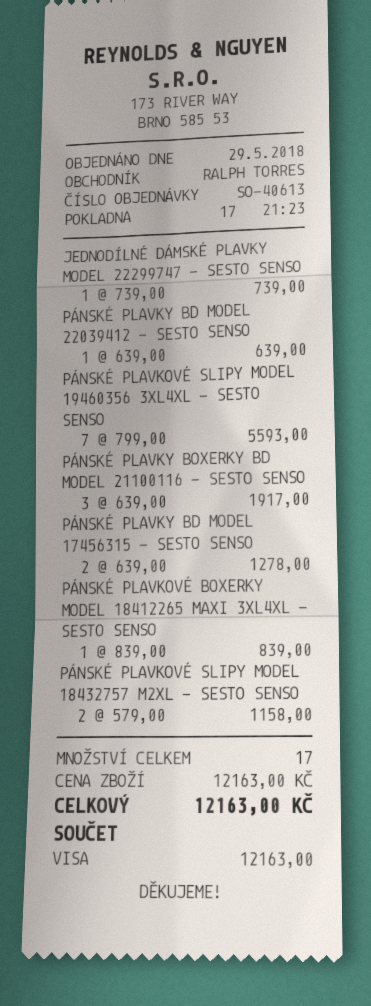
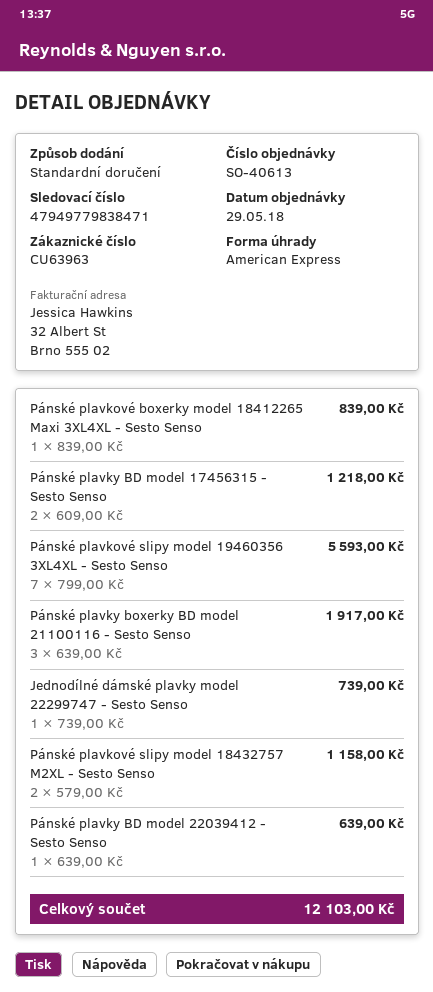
payment method: Visa -> American Express
PÁNSKÉ PLAVKY BD MODEL 17456315 - SESTO SENSO: 2 x 639.00 = 1278.00 -> 2 x 609.00 = 1218.00
total: 12163.00 -> 12103.00

